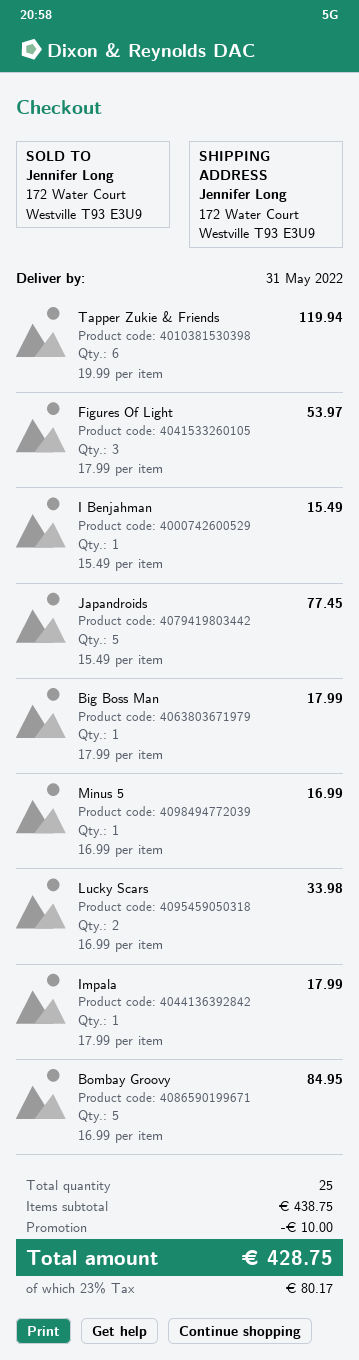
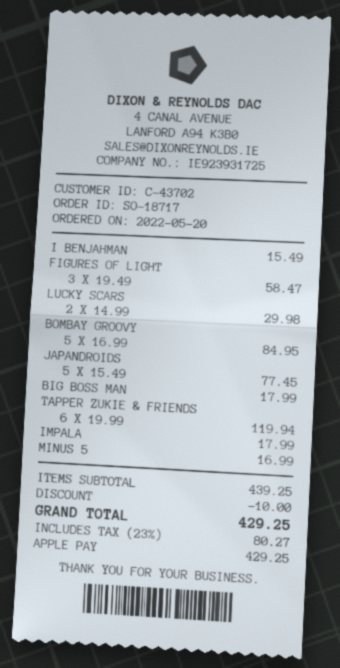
Figures Of Light: 3 x 17.99 = 53.97 -> 3 x 19.49 = 58.47
Lucky Scars: 2 x 16.99 = 33.98 -> 2 x 14.99 = 29.98
subtotal: 438.75 -> 439.25
tax: 23% = 80.17 -> 23% = 80.27
total: 428.75 -> 429.25

